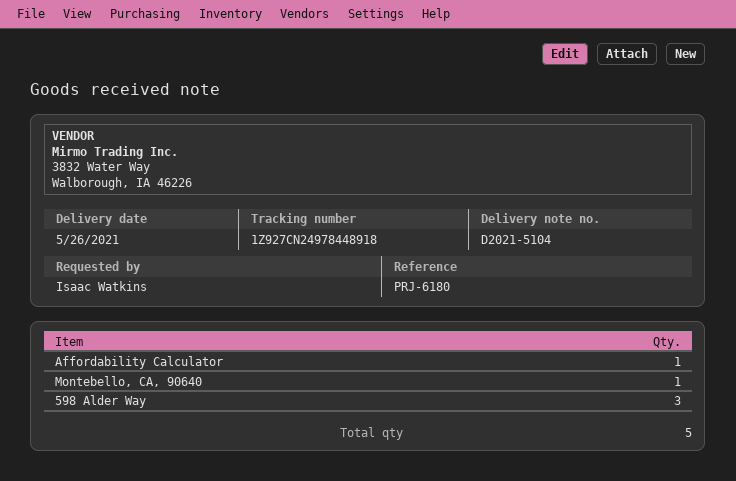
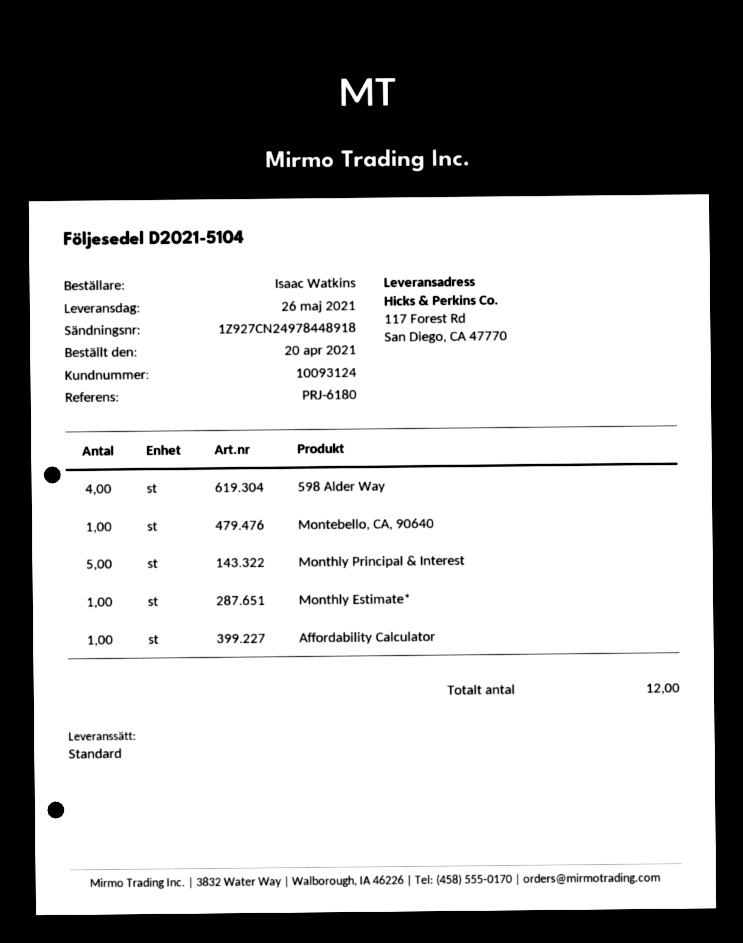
598 Alder Way: 3 -> 4
Monthly Principal & Interest: none -> 5
Monthly Estimate*: none -> 1
total quantity: 5 -> 12

